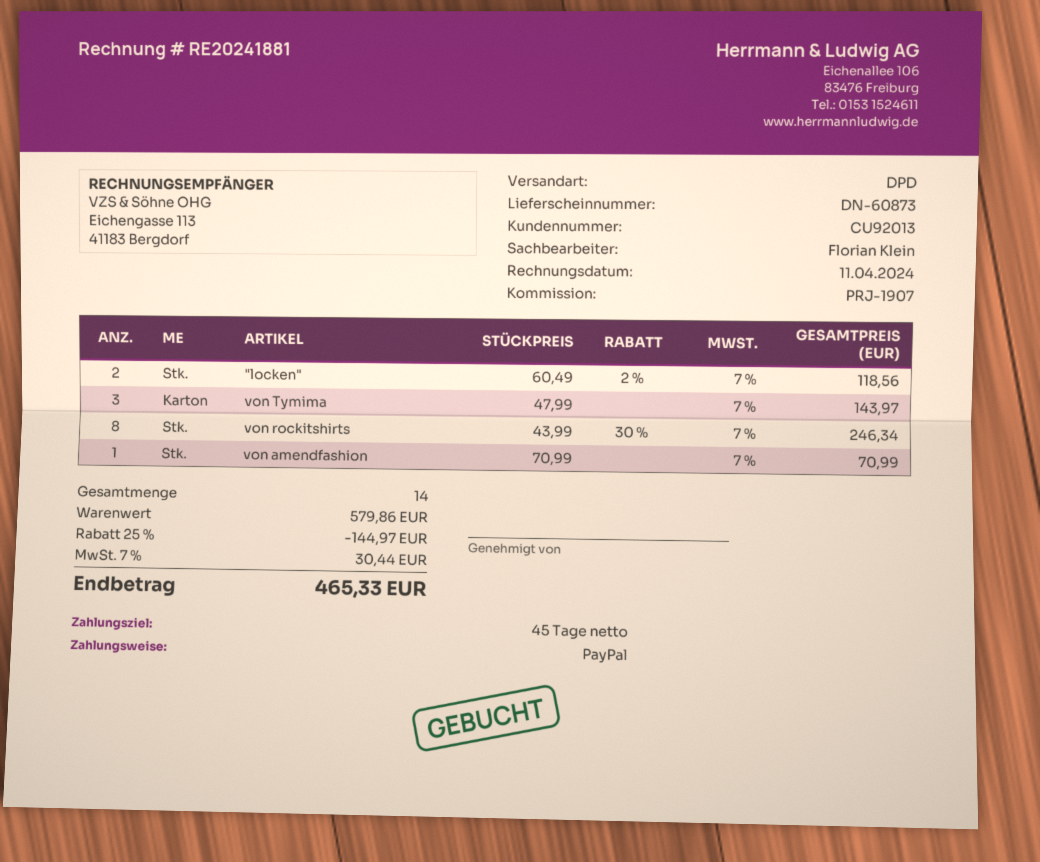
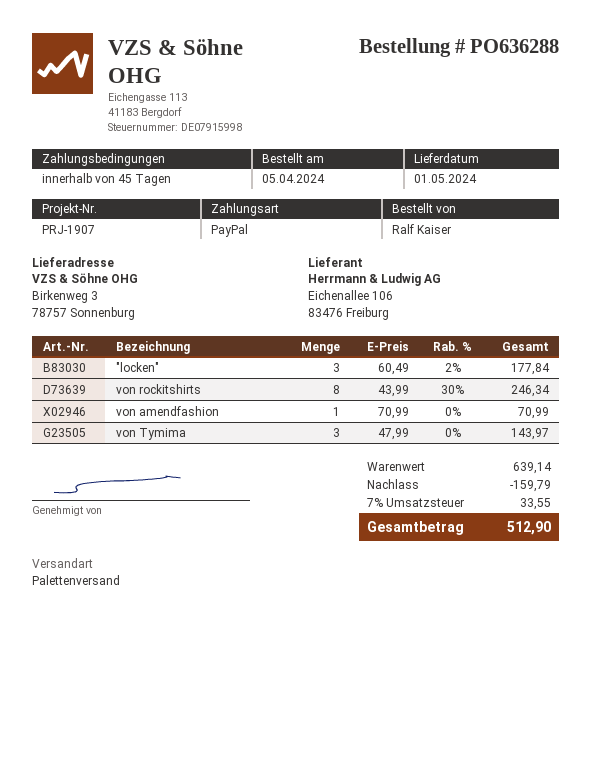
shipping method: DPD -> pallet freight
"locken": 2 x 60.49 - 2% = 118.56 -> 3 x 60.49 - 2% = 177.84
subtotal: 579.86 -> 639.14
discount: 144.97 -> 159.79
tax: 7% = 30.44 -> 7% = 33.55
total: 465.33 -> 512.90

